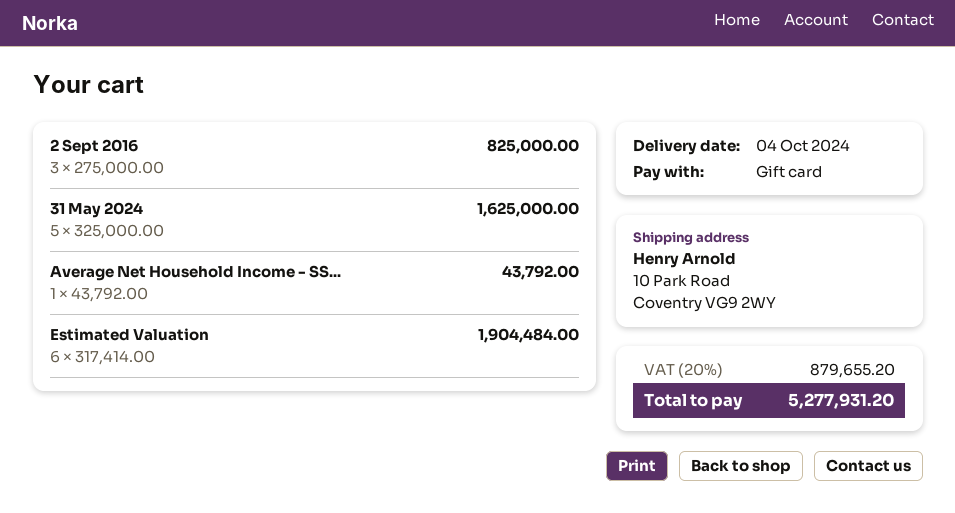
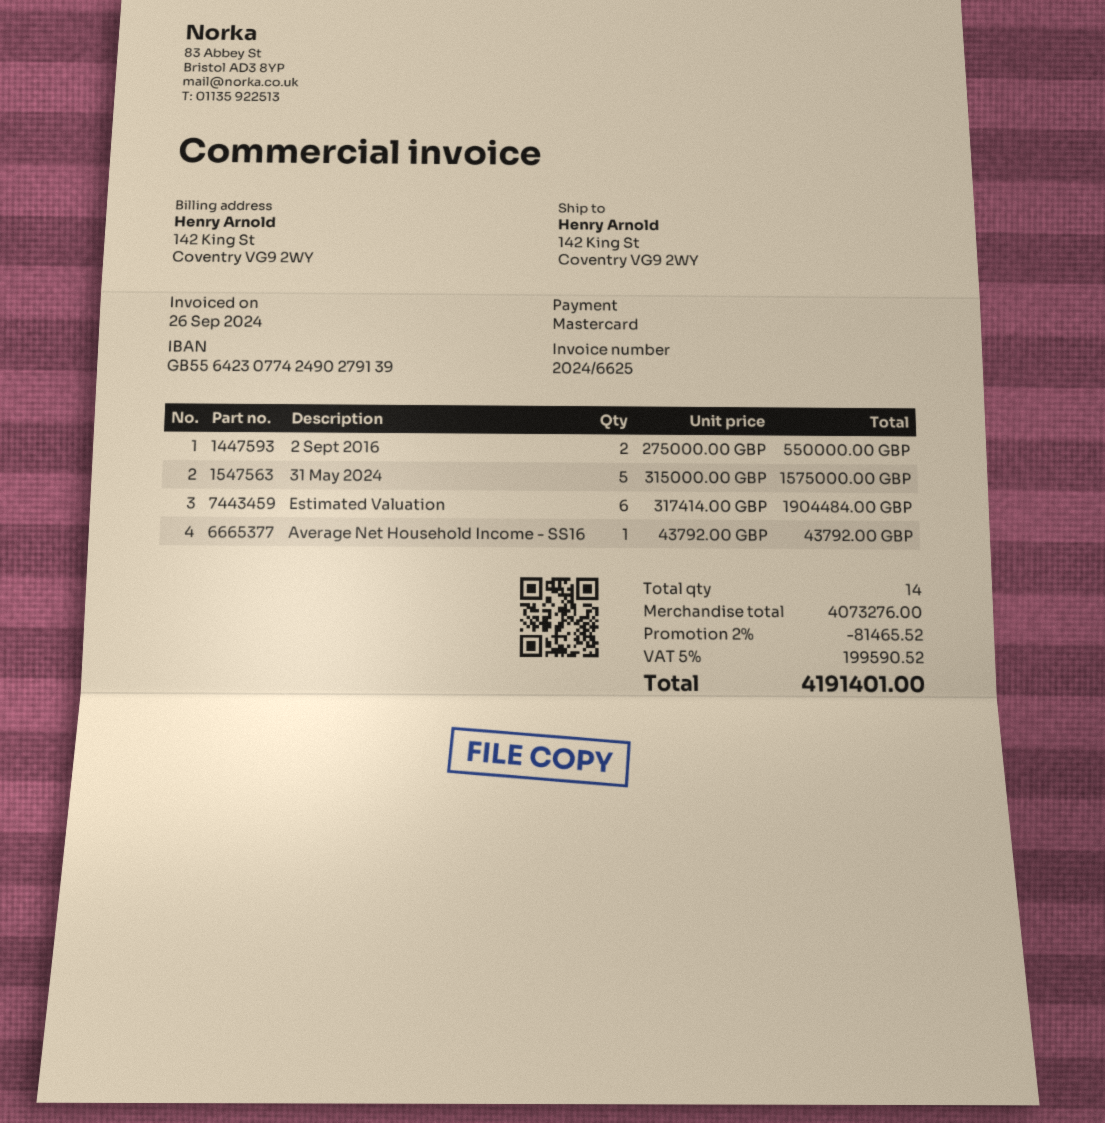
payment method: gift card -> Mastercard
ship to: 10 Park Road, Coventry VG9 2WY -> 142 King St, Coventry VG9 2WY
2 Sept 2016: 3 x 275000.00 = 825000.00 -> 2 x 275000.00 = 550000.00
31 May 2024: 5 x 325000.00 = 1625000.00 -> 5 x 315000.00 = 1575000.00
discount: none -> 2% = 81465.52
tax: 20% = 879655.20 -> 5% = 199590.52
total: 5277931.20 -> 4191401.00

